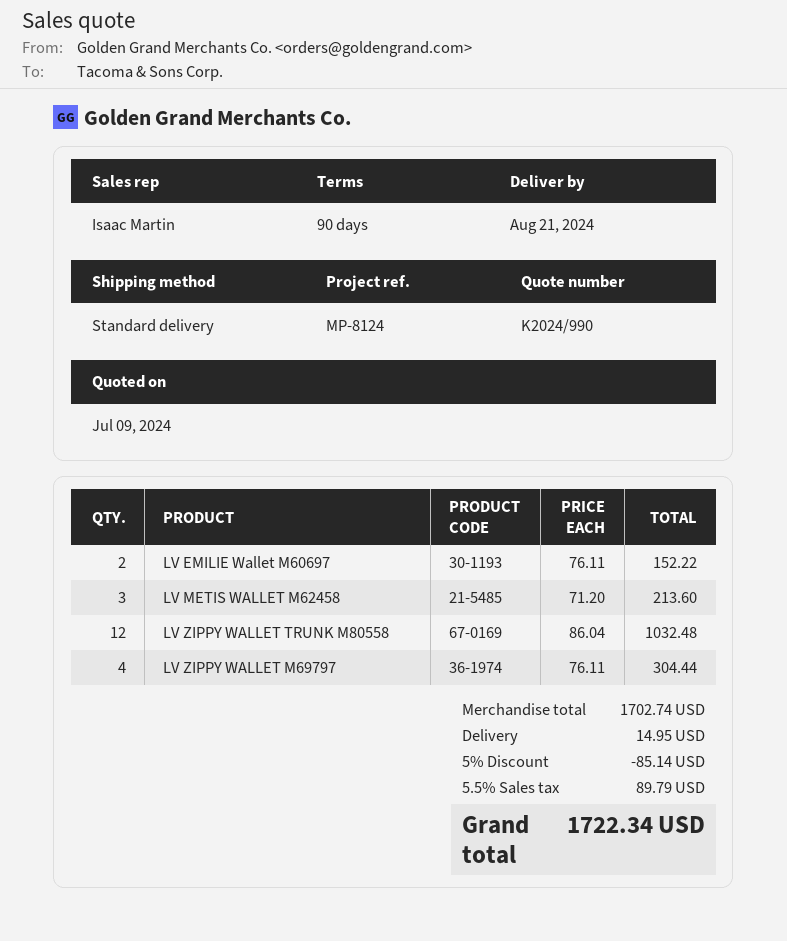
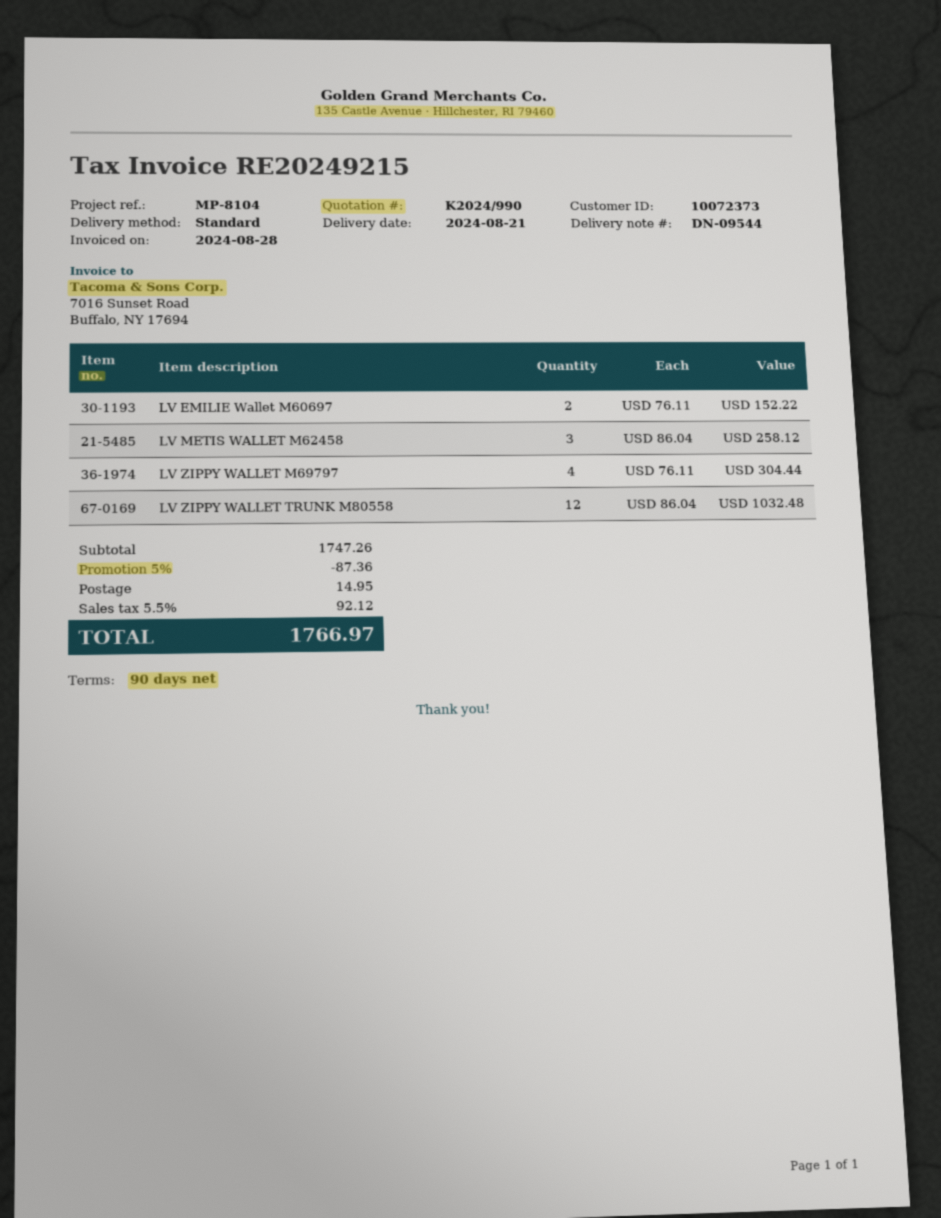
reference: MP-8124 -> MP-8104
LV METIS WALLET M62458: 3 x 71.20 = 213.60 -> 3 x 86.04 = 258.12
subtotal: 1702.74 -> 1747.26
discount: 5% = 85.14 -> 5% = 87.36
tax: 5.5% = 89.79 -> 5.5% = 92.12
total: 1722.34 -> 1766.97

